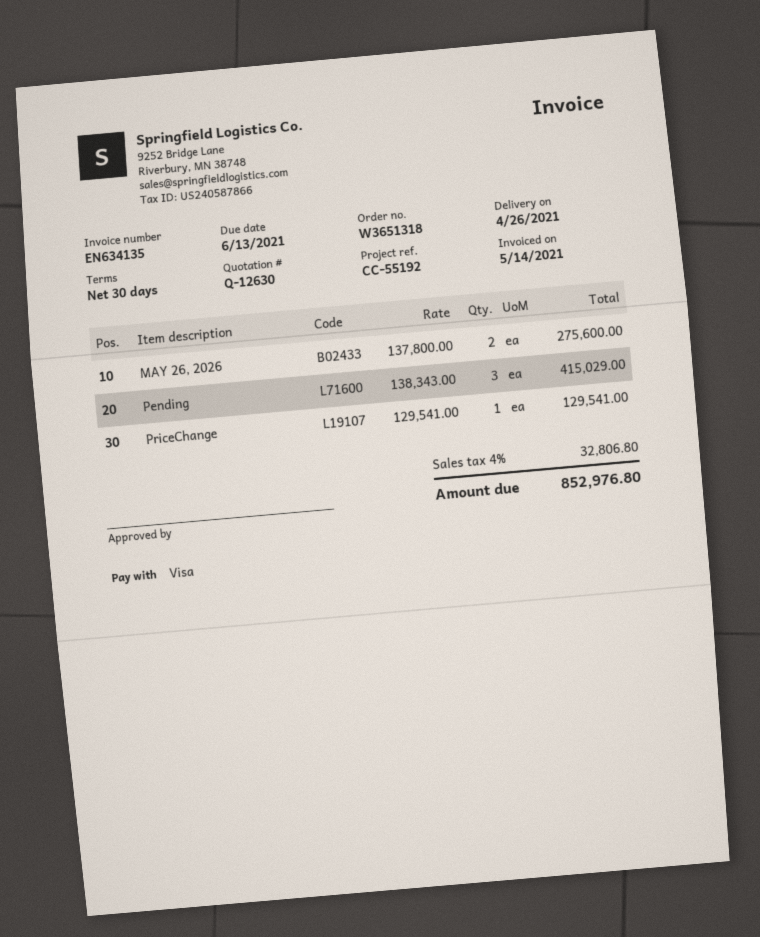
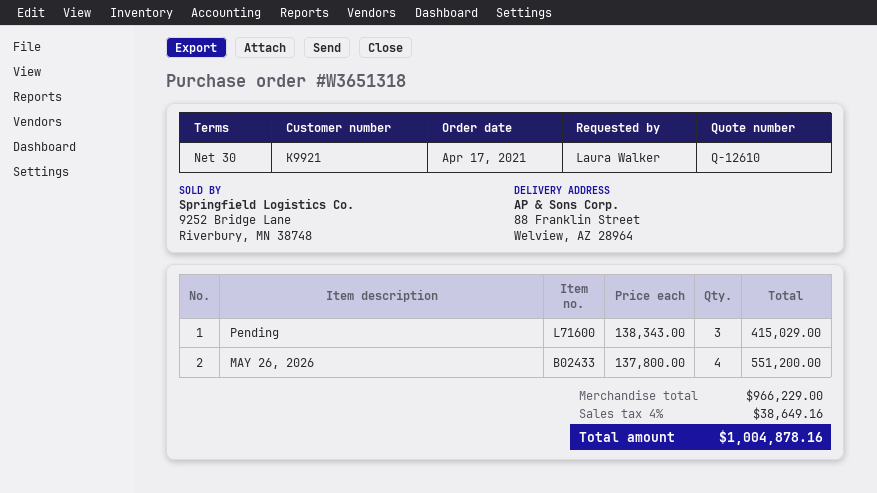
quote number: Q-12630 -> Q-12610
MAY 26, 2026: 2 x 137800.00 = 275600.00 -> 4 x 137800.00 = 551200.00
PriceChange: 1 x 129541.00 = 129541.00 -> none
tax: 4% = 32806.80 -> 4% = 38649.16
total: 852976.80 -> 1004878.16

